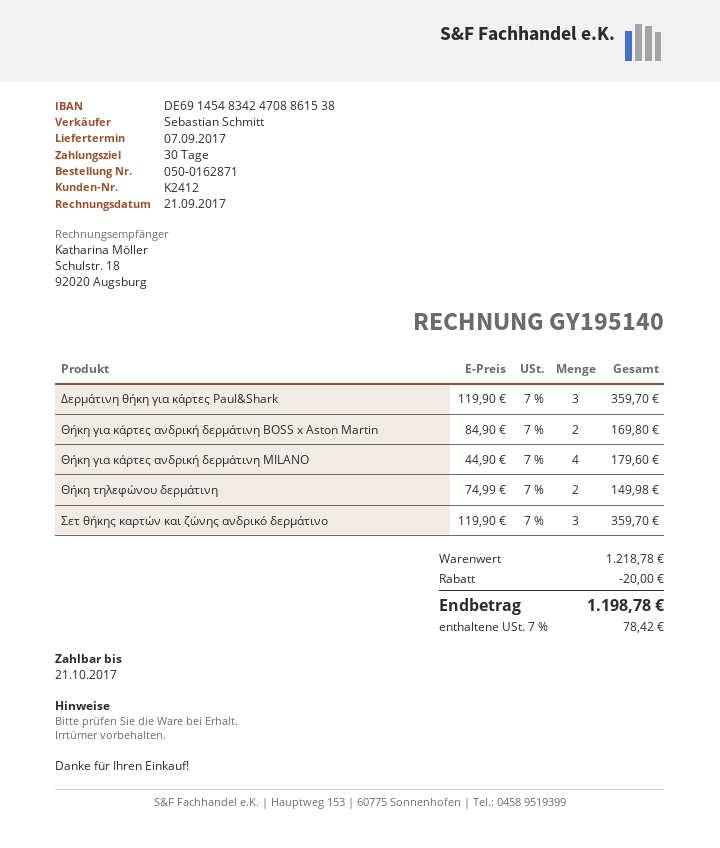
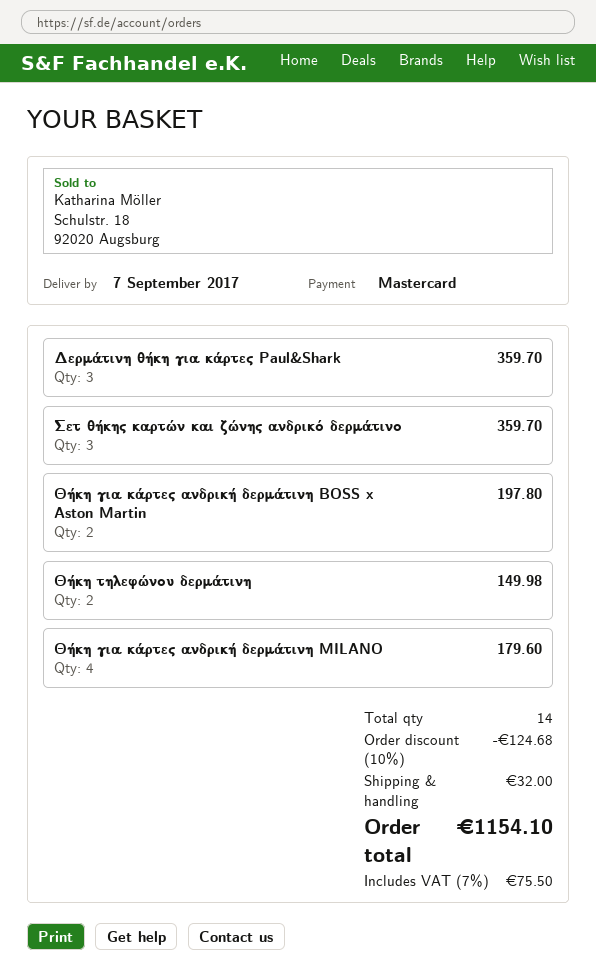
Θήκη για κάρτες ανδρική δερμάτινη BOSS x Aston Martin: 2 for 169.80 -> 2 for 197.80
discount: 20.00 -> 124.68
shipping: none -> 32.00
tax: 7% = 78.42 -> 7% = 75.50
total: 1198.78 -> 1154.10

